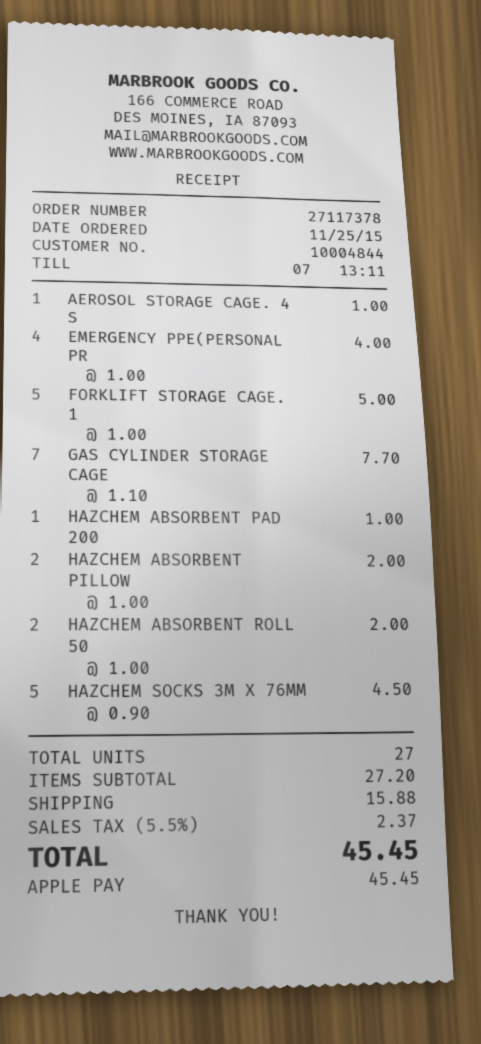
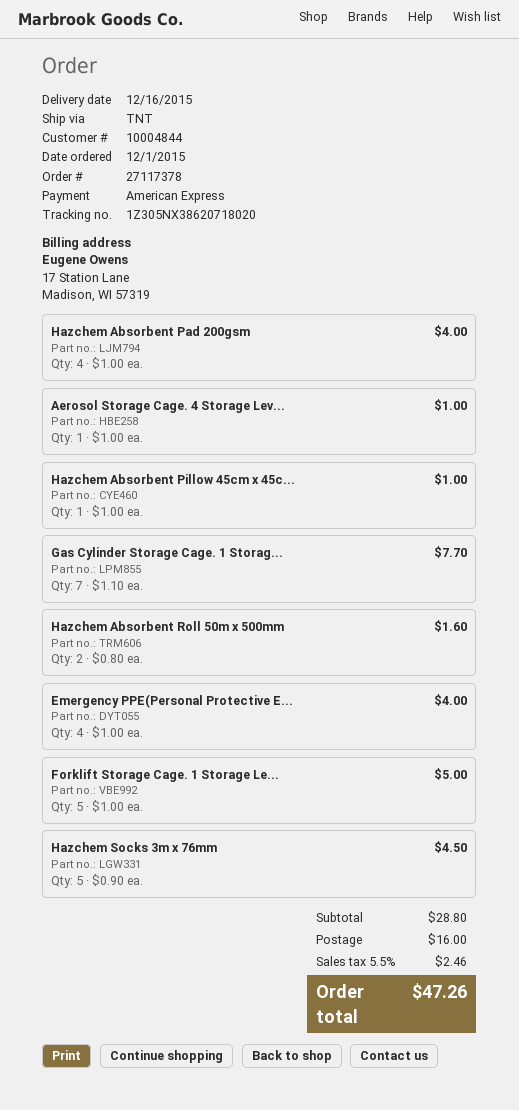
order date: 2015-11-25 -> 2015-12-01
payment method: Apple Pay -> American Express
HAZCHEM ABSORBENT PAD 200: 1 x 1.00 = 1.00 -> 4 x 1.00 = 4.00
HAZCHEM ABSORBENT PILLOW: 2 x 1.00 = 2.00 -> 1 x 1.00 = 1.00
HAZCHEM ABSORBENT ROLL 50: 2 x 1.00 = 2.00 -> 2 x 0.80 = 1.60
subtotal: 27.20 -> 28.80
shipping: 15.88 -> 16.00
tax: 5.5% = 2.37 -> 5.5% = 2.46
total: 45.45 -> 47.26

